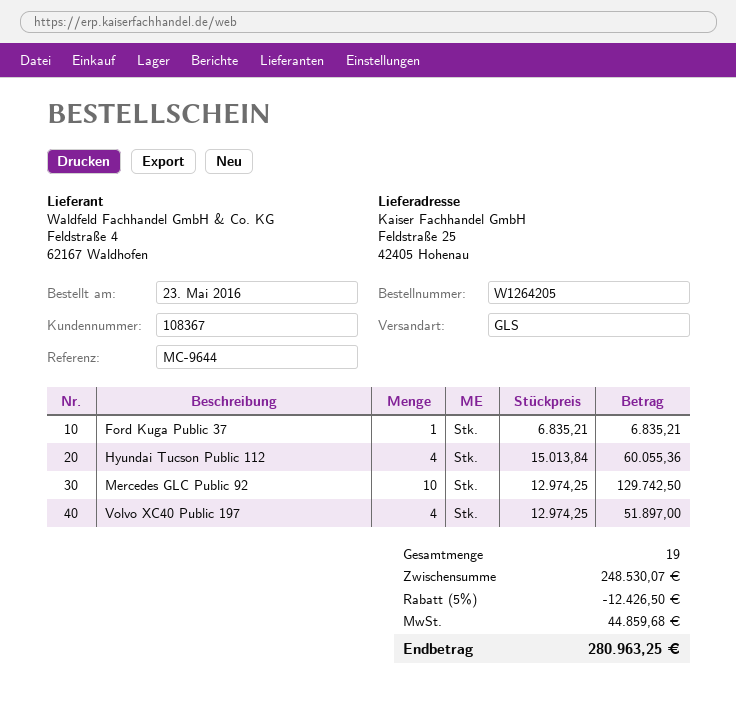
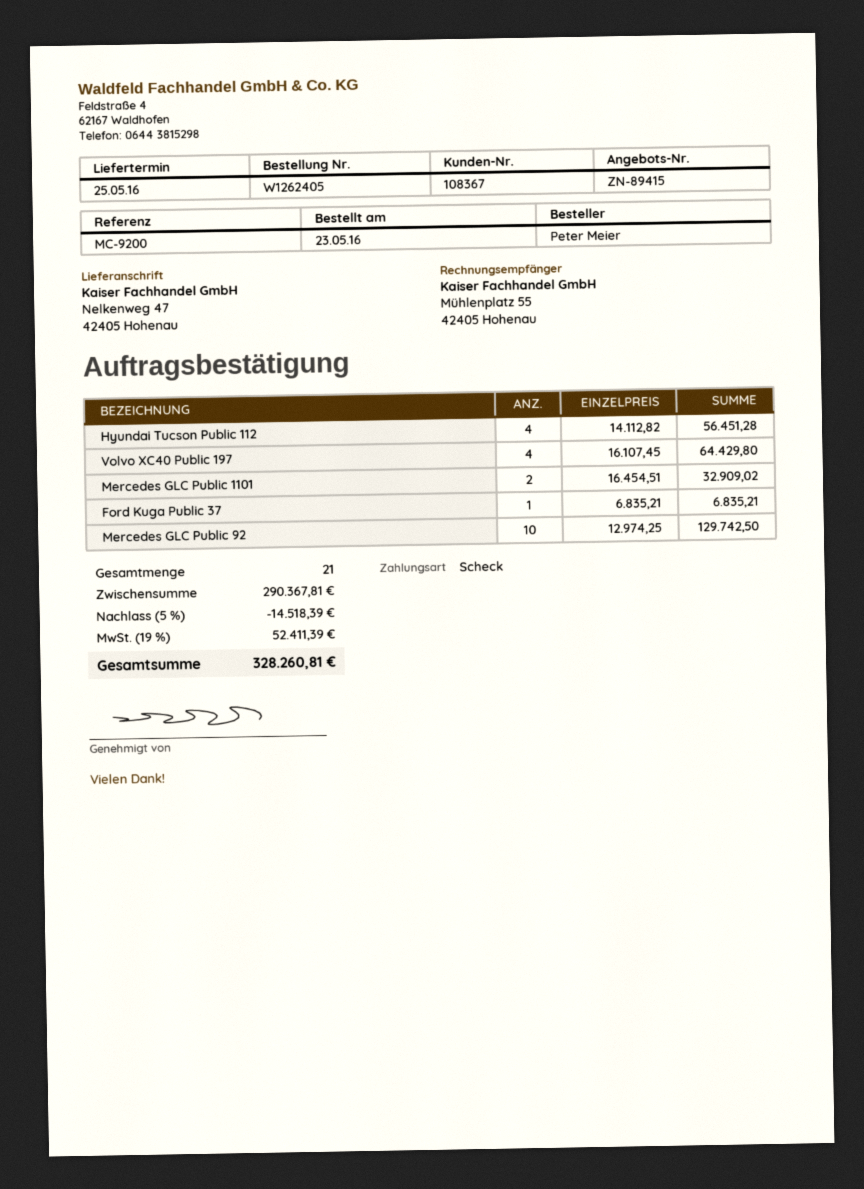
order number: W1264205 -> W1262405
reference: MC-9644 -> MC-9200
ship to: Feldstraße 25, 42405 Hohenau -> Nelkenweg 47, 42405 Hohenau
Hyundai Tucson Public 112: 4 x 15013.84 = 60055.36 -> 4 x 14112.82 = 56451.28
Volvo XC40 Public 197: 4 x 12974.25 = 51897.00 -> 4 x 16107.45 = 64429.80
Mercedes GLC Public 1101: none -> 2 x 16454.51 = 32909.02
total quantity: 19 -> 21
subtotal: 248530.07 -> 290367.81
discount: 5% = 12426.50 -> 5% = 14518.39
tax: 44859.68 -> 52411.39
total: 280963.25 -> 328260.81

